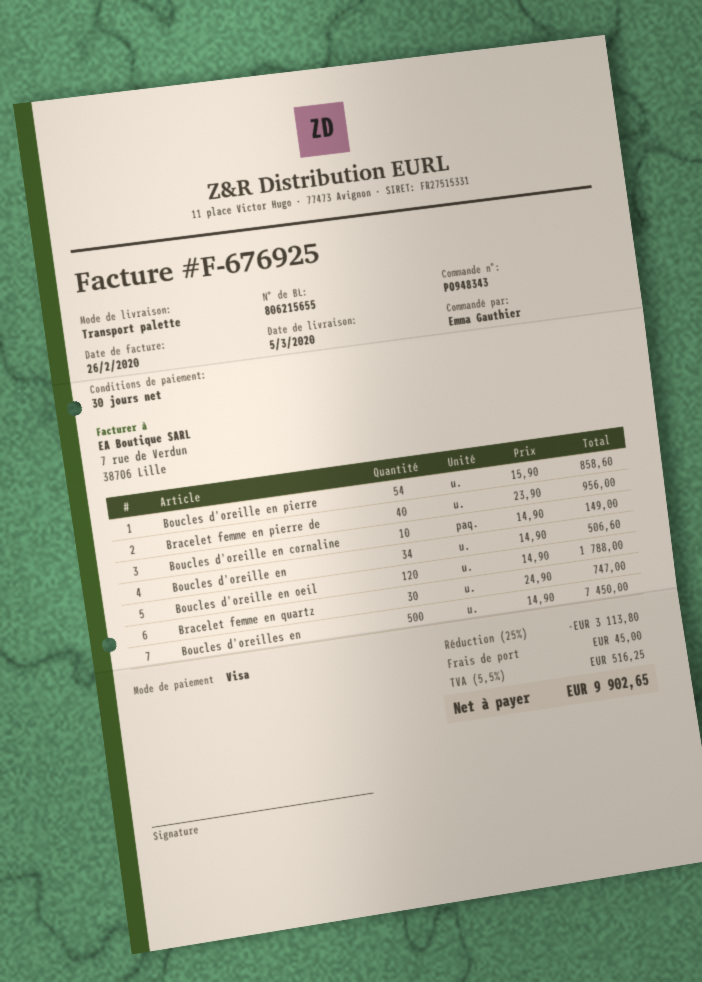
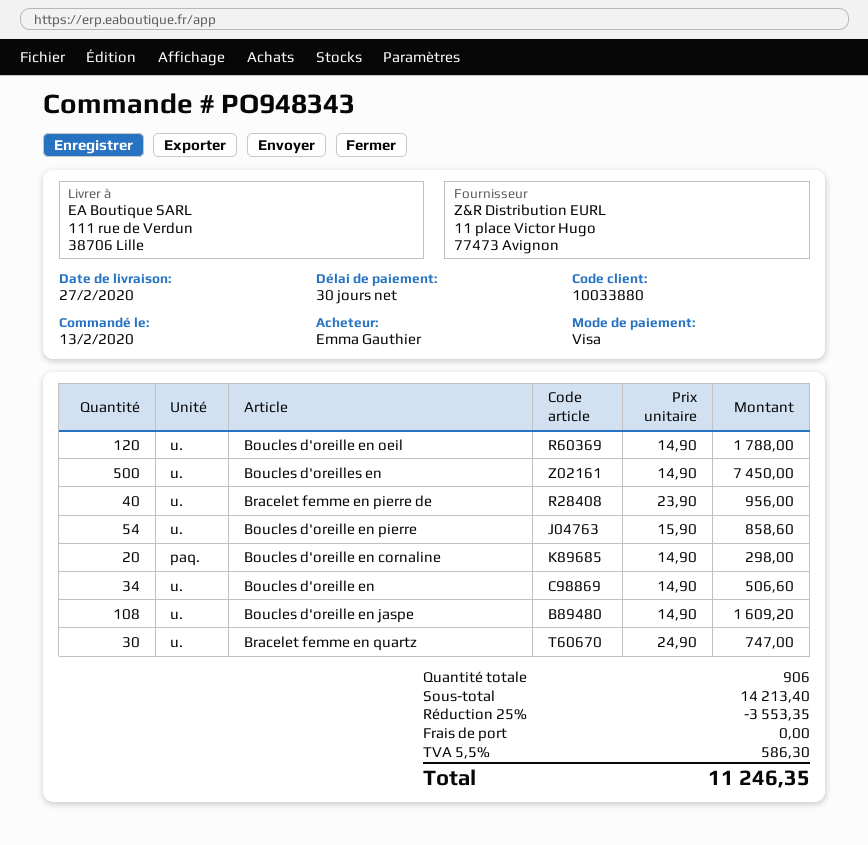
delivery date: 2020-03-05 -> 2020-02-27
Boucles d'oreille en cornaline: 10 x 14.90 = 149.00 -> 20 x 14.90 = 298.00
Boucles d'oreille en jaspe: none -> 108 x 14.90 = 1609.20
discount: 25% = 3113.80 -> 25% = 3553.35
shipping: 45.00 -> 0.00
tax: 5.5% = 516.25 -> 5.5% = 586.30
total: 9902.65 -> 11246.35

